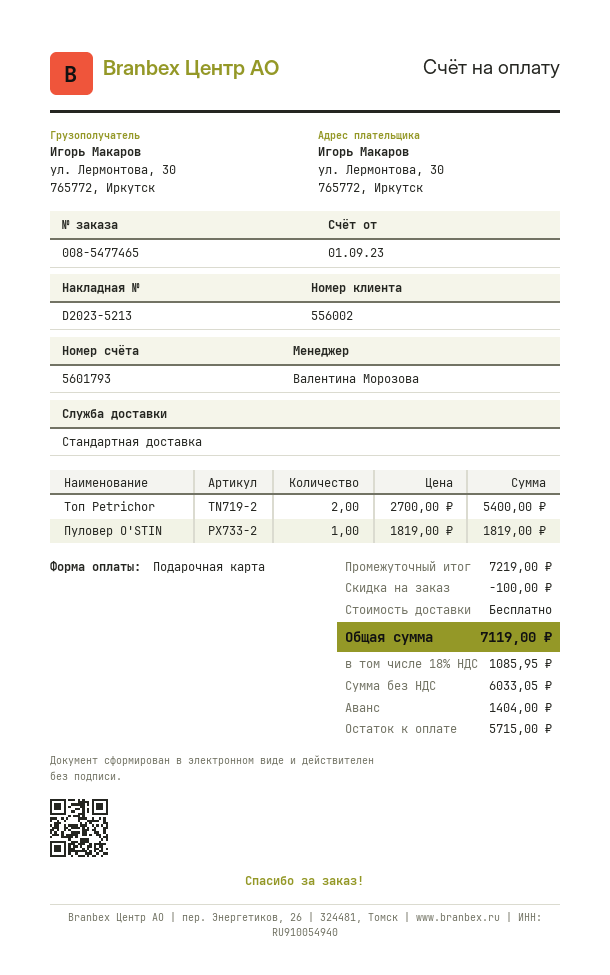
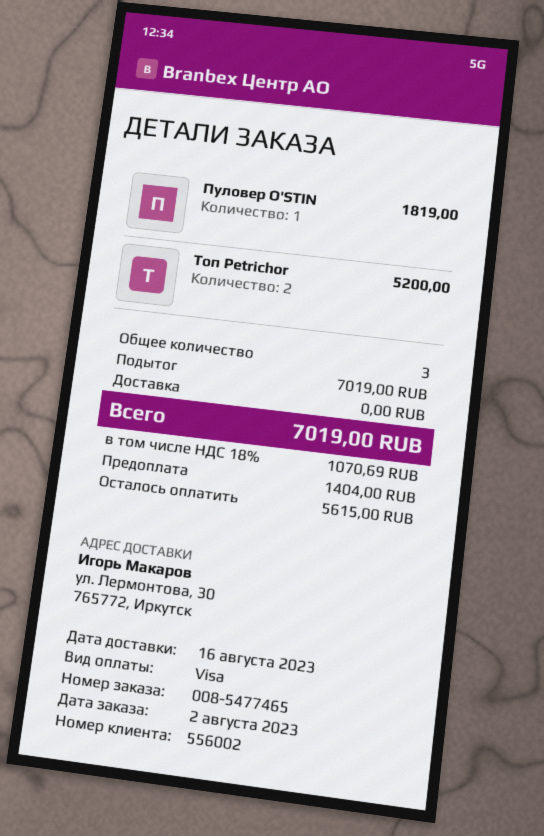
payment method: gift card -> Visa
Топ Petrichor: 2 for 5400.00 -> 2 for 5200.00
subtotal: 7219.00 -> 7019.00
discount: 100.00 -> none
tax: 18% = 1085.95 -> 18% = 1070.69
total: 7119.00 -> 7019.00
balance: 5715.00 -> 5615.00

